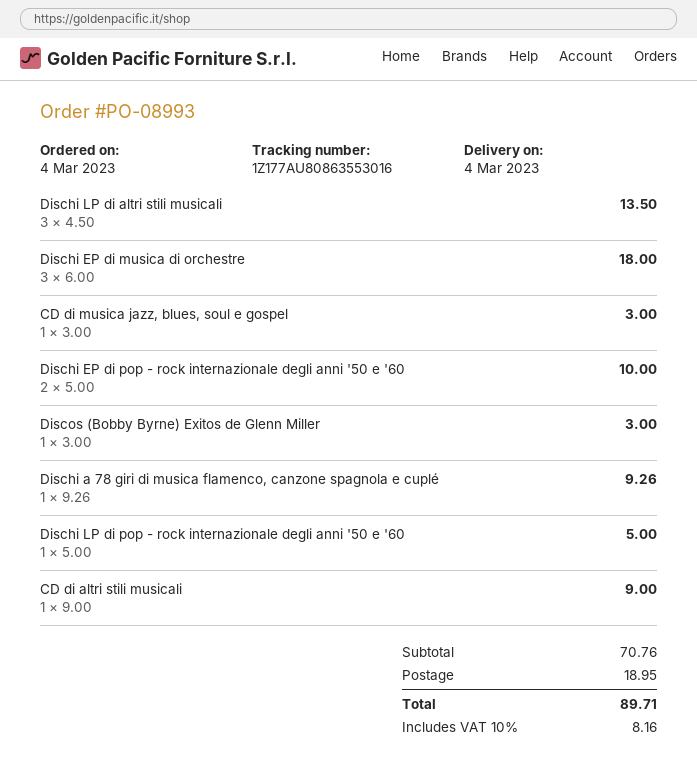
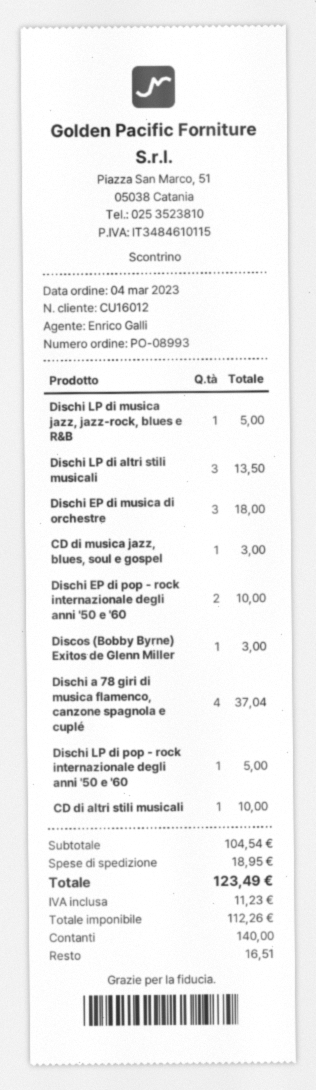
Dischi a 78 giri di musica flamenco, canzone spagnola e cuplé: 1 for 9.26 -> 4 for 37.04
CD di altri stili musicali: 1 for 9.00 -> 1 for 10.00
Dischi LP di musica jazz, jazz-rock, blues e R&B: none -> 1 for 5.00
subtotal: 70.76 -> 104.54
tax: 8.16 -> 11.23
total: 89.71 -> 123.49

